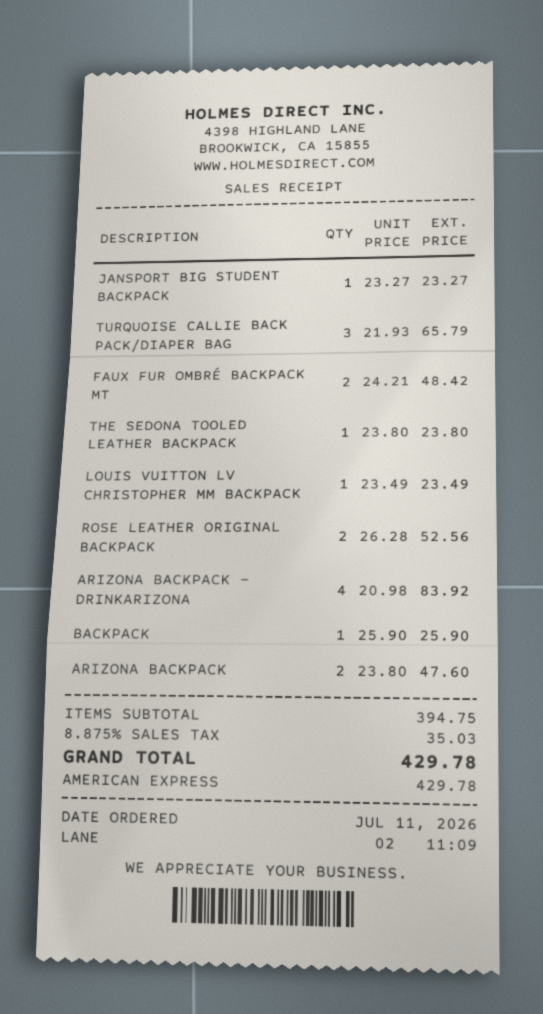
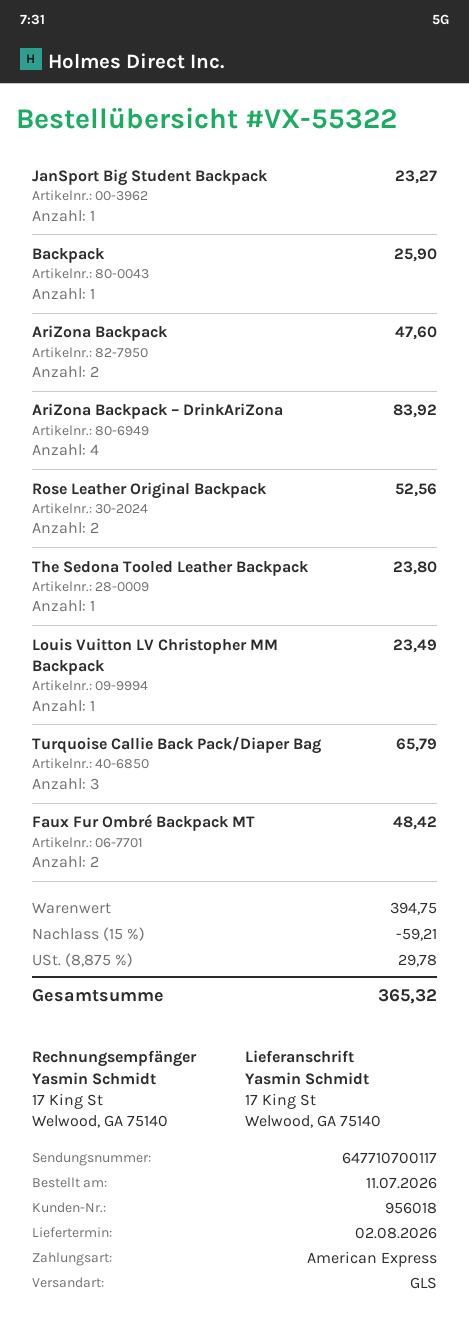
discount: none -> 15% = 59.21
tax: 8.875% = 35.03 -> 8.875% = 29.78
total: 429.78 -> 365.32

